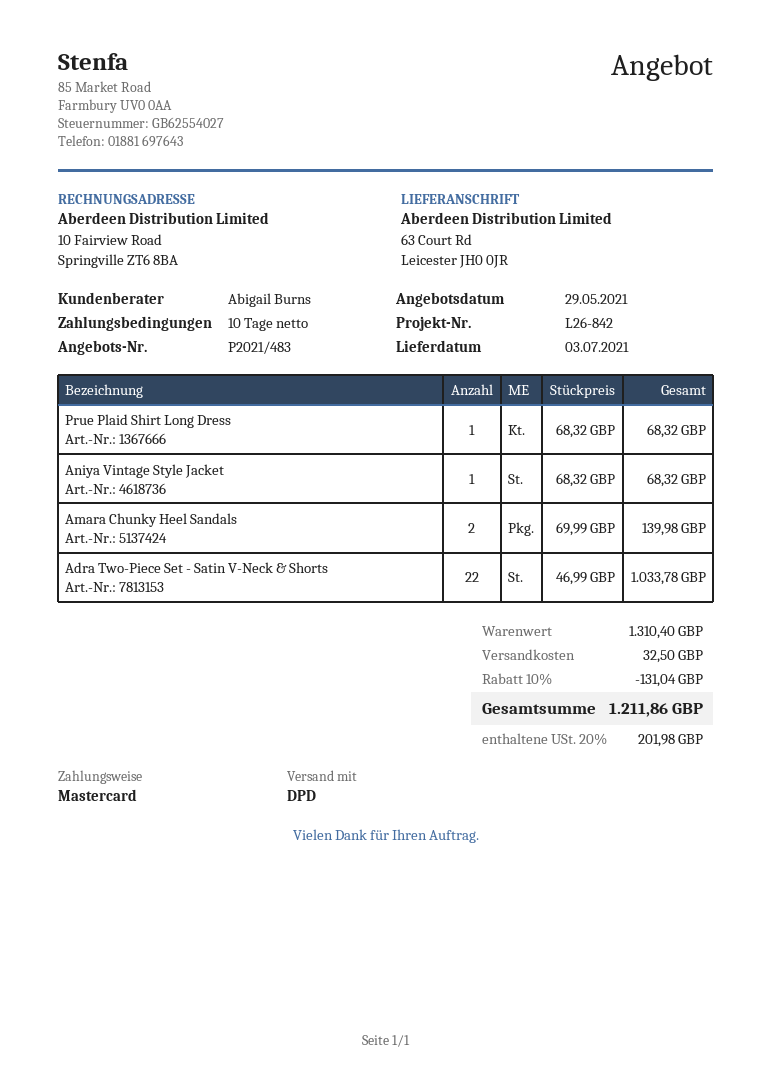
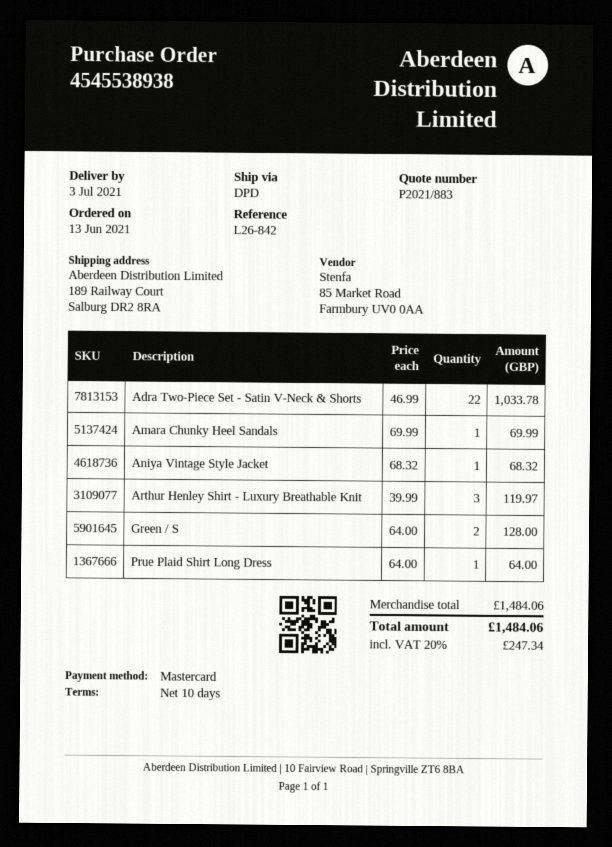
quote number: P2021/483 -> P2021/883
ship to: 63 Court Rd, Leicester JH0 0JR -> 189 Railway Court, Salburg DR2 8RA
Prue Plaid Shirt Long Dress: 1 x 68.32 = 68.32 -> 1 x 64.00 = 64.00
Amara Chunky Heel Sandals: 2 x 69.99 = 139.98 -> 1 x 69.99 = 69.99
Arthur Henley Shirt - Luxury Breathable Knit: none -> 3 x 39.99 = 119.97
Green / S: none -> 2 x 64.00 = 128.00
subtotal: 1310.40 -> 1484.06
discount: 10% = 131.04 -> none
shipping: 32.50 -> none
tax: 20% = 201.98 -> 20% = 247.34
total: 1211.86 -> 1484.06

